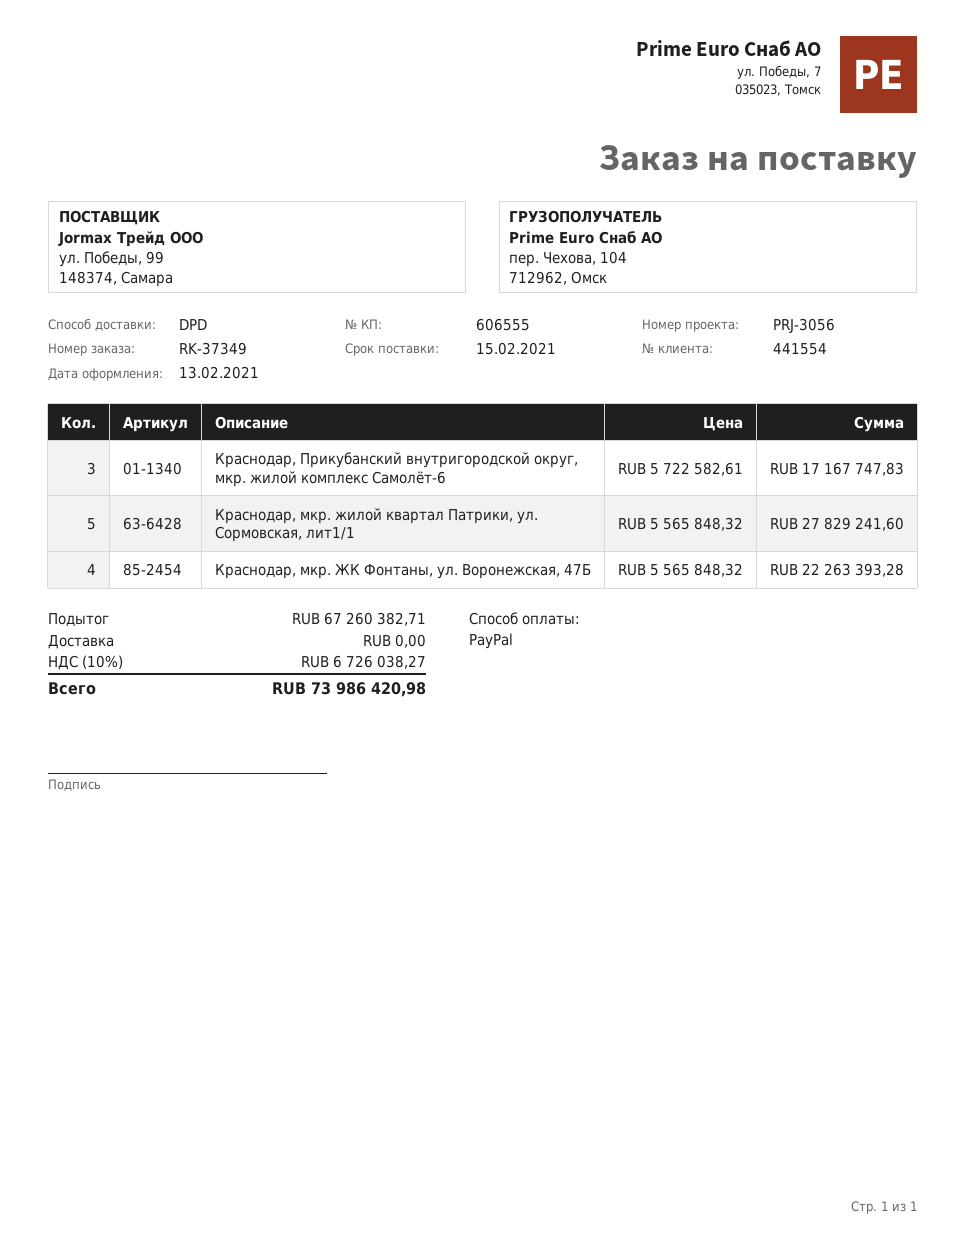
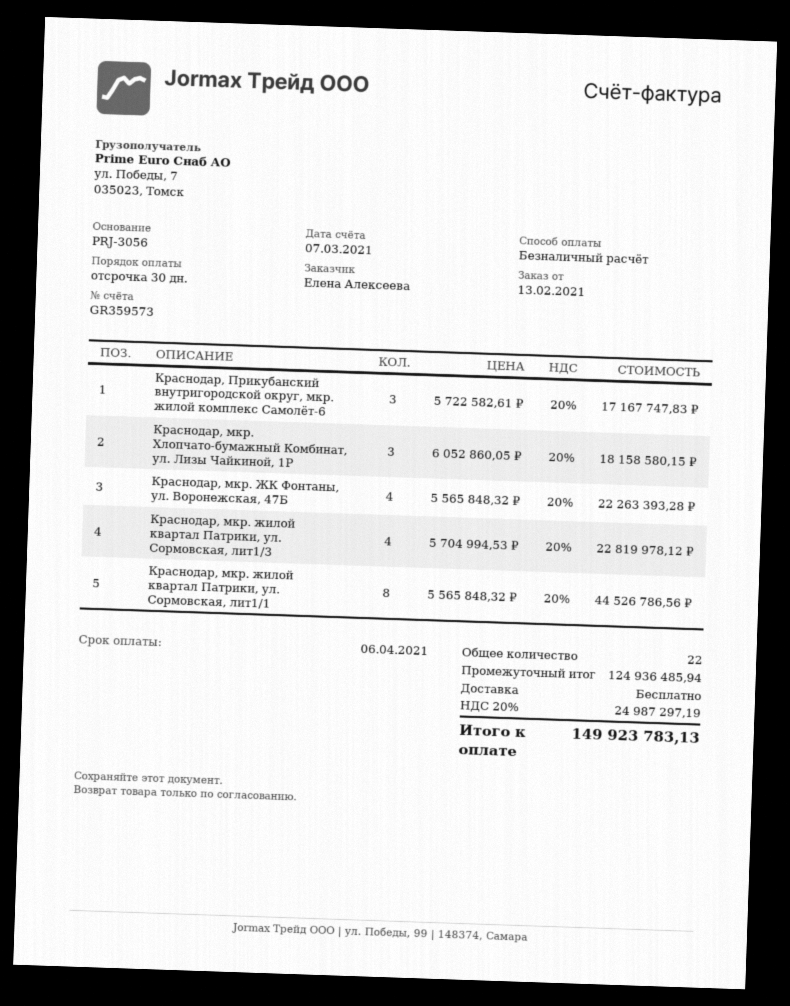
payment method: PayPal -> bank transfer
ship to: пер. Чехова, 104, 712962, Омск -> ул. Победы, 7, 035023, Томск
Краснодар, мкр. жилой квартал Патрики, ул. Сормовская, лит1/1: 5 x 5565848.32 = 27829241.60 -> 8 x 5565848.32 = 44526786.56
Краснодар, мкр. Хлопчато-бумажный Комбинат, ул. Лизы Чайкиной, 1Р: none -> 3 x 6052860.05 = 18158580.15
Краснодар, мкр. жилой квартал Патрики, ул. Сормовская, лит1/3: none -> 4 x 5704994.53 = 22819978.12
subtotal: 67260382.71 -> 124936485.94
tax: 10% = 6726038.27 -> 20% = 24987297.19
total: 73986420.98 -> 149923783.13

